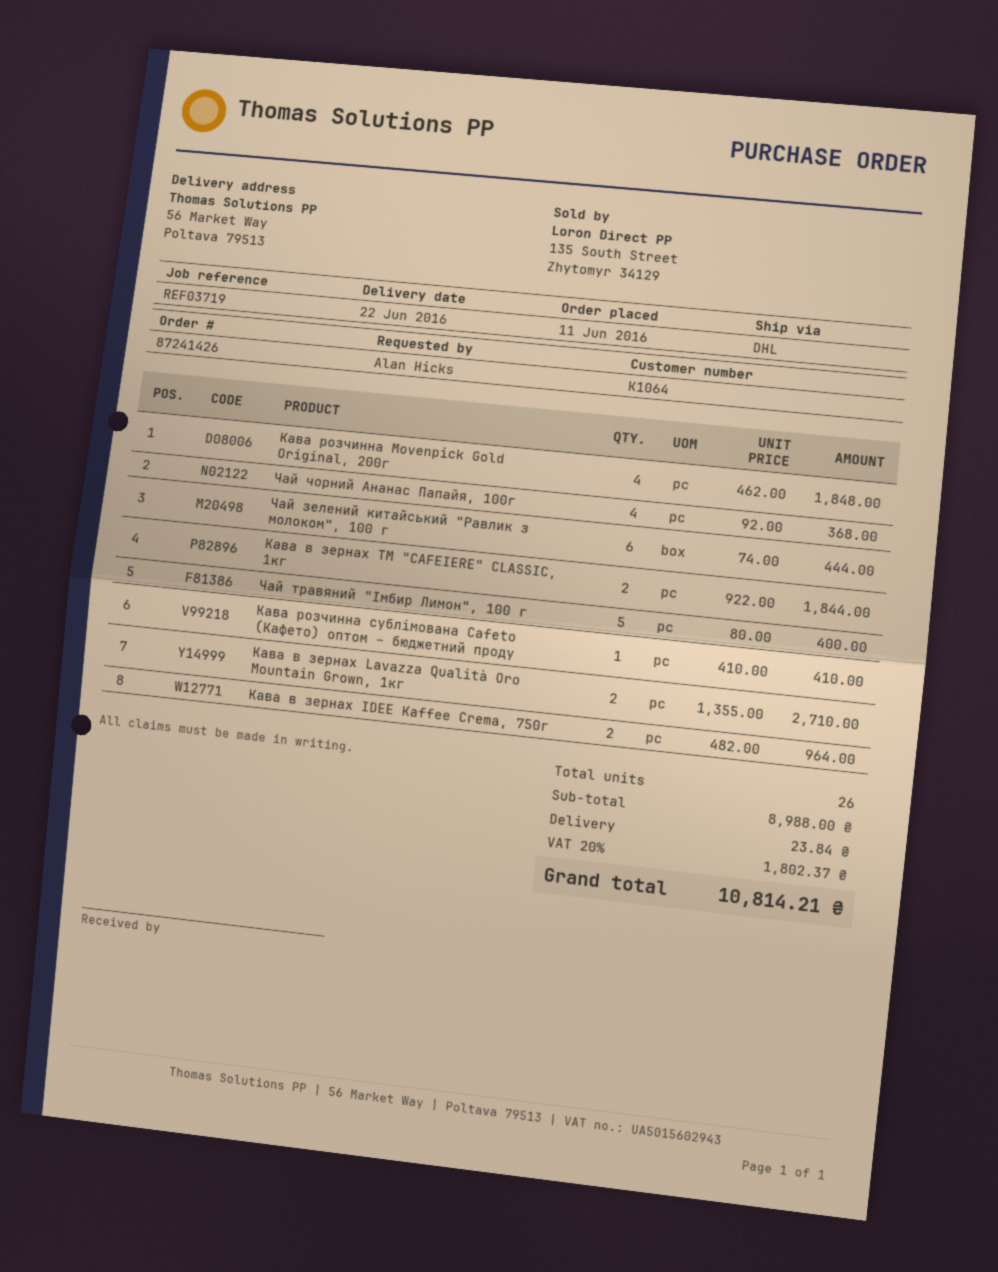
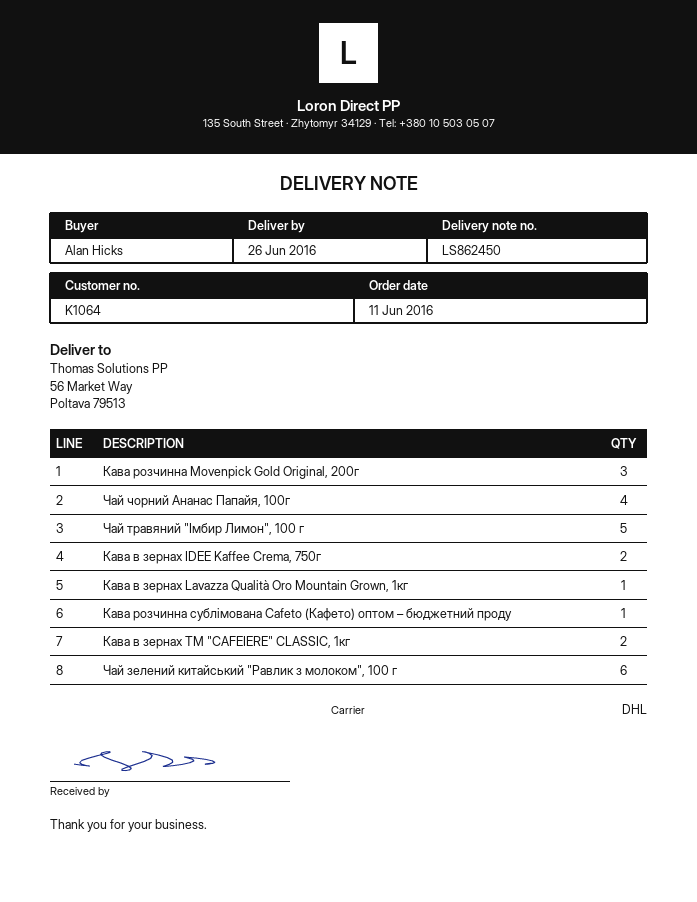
delivery date: 2016-06-22 -> 2016-06-26
Кава розчинна Movenpick Gold Original, 200г: 4 -> 3
Кава в зернах Lavazza Qualità Oro Mountain Grown, 1кг: 2 -> 1

